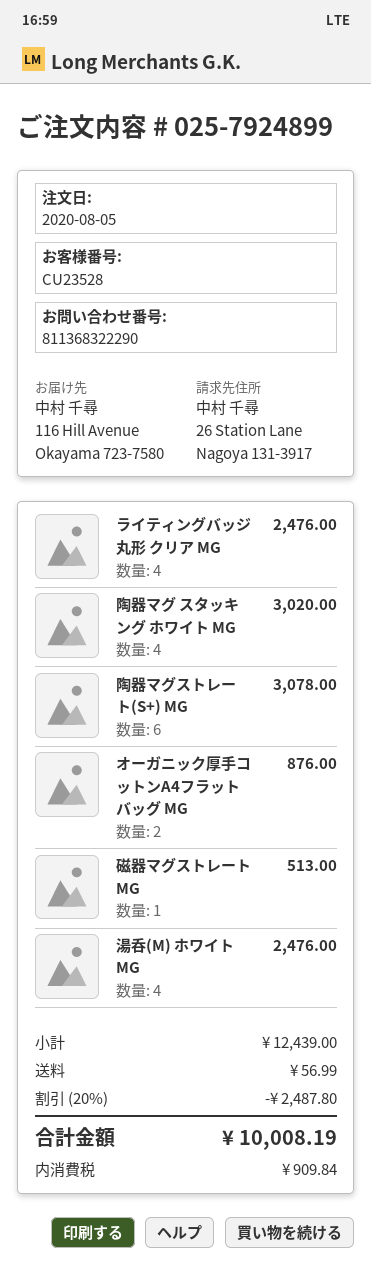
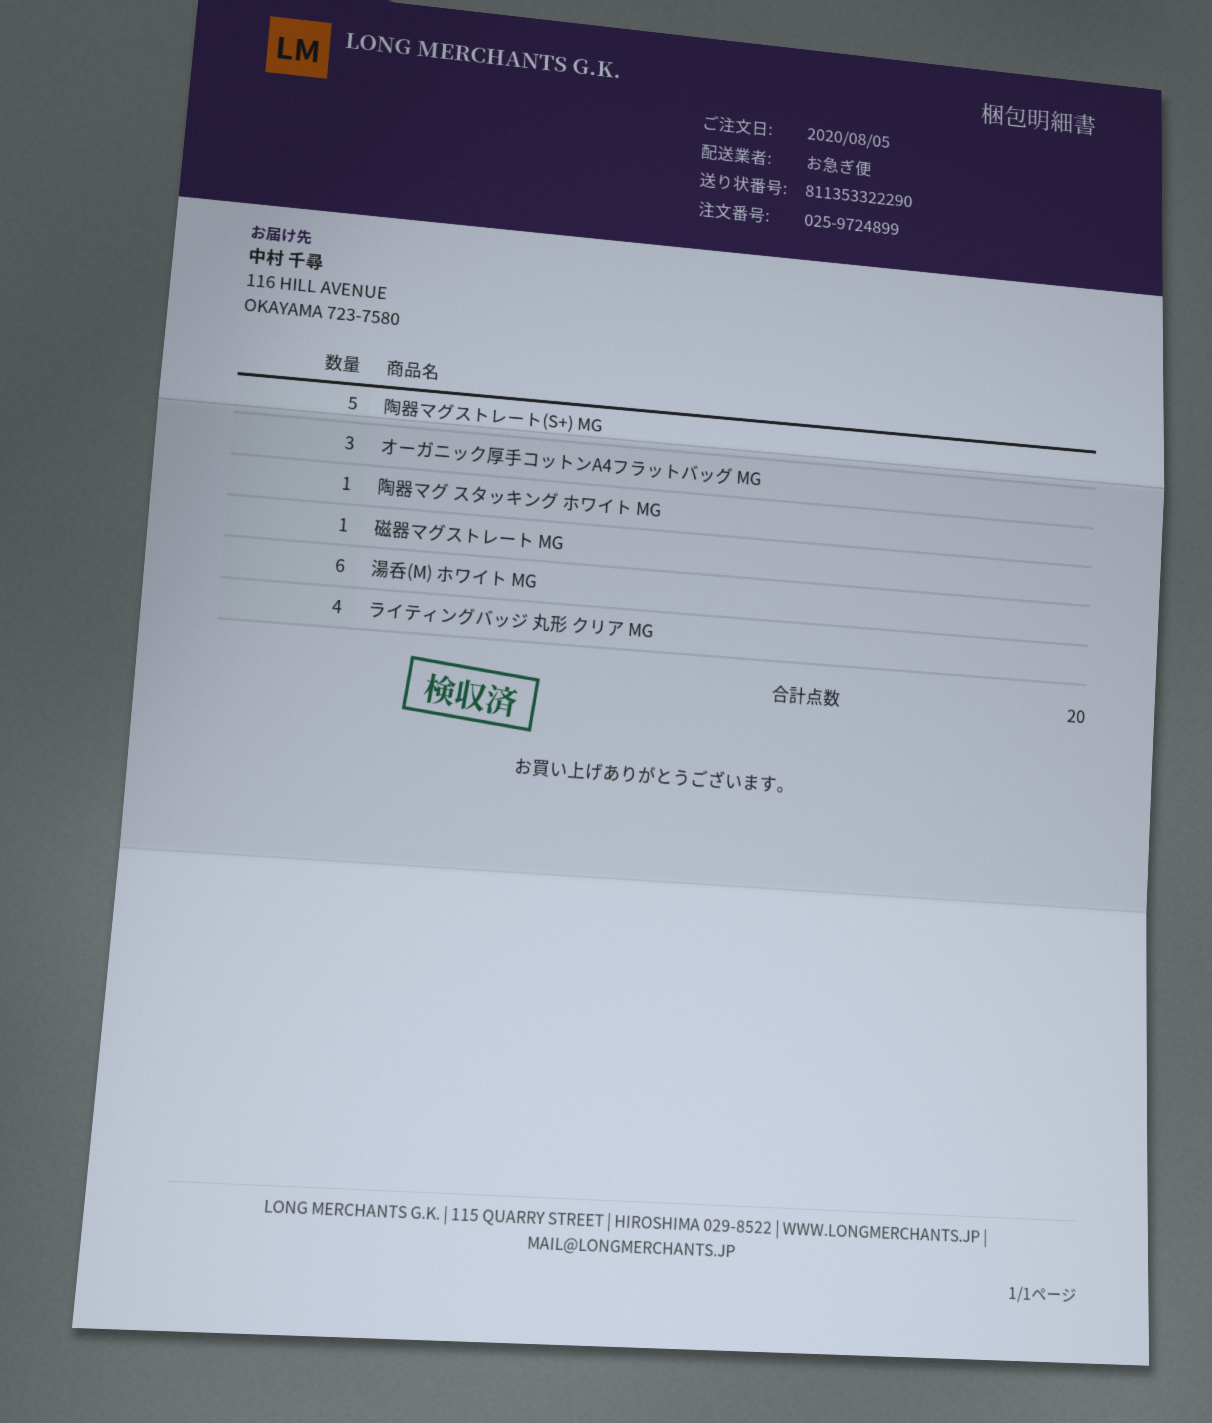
order number: 025-7924899 -> 025-9724899
tracking number: 811368322290 -> 811353322290
陶器マグ スタッキング ホワイト MG: 4 -> 1
陶器マグストレート(S+) MG: 6 -> 5
オーガニック厚手コットンA4フラットバッグ MG: 2 -> 3
湯呑(M) ホワイト MG: 4 -> 6

